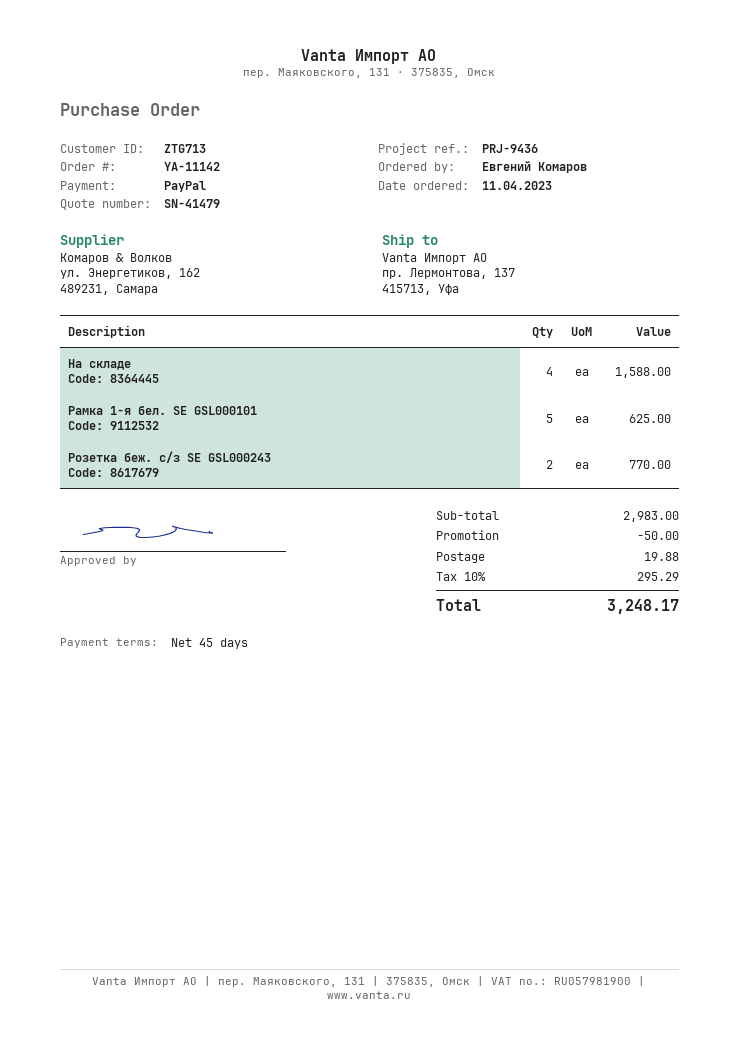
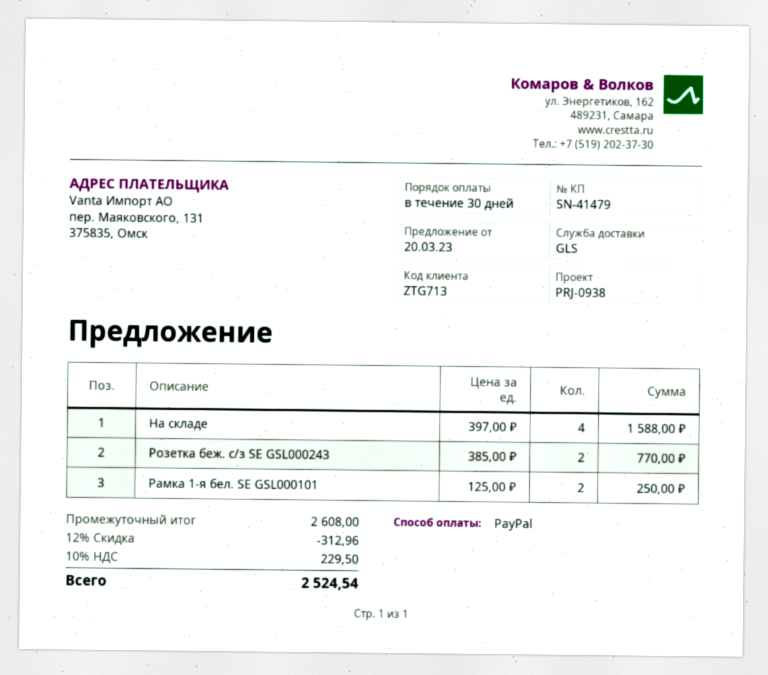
payment terms: 45 days -> 30 days
reference: PRJ-9436 -> PRJ-0938
Рамка 1-я бел. SE GSL000101: 5 for 625.00 -> 2 for 250.00
subtotal: 2983.00 -> 2608.00
discount: 50.00 -> 312.96
shipping: 19.88 -> none
tax: 10% = 295.29 -> 10% = 229.50
total: 3248.17 -> 2524.54

